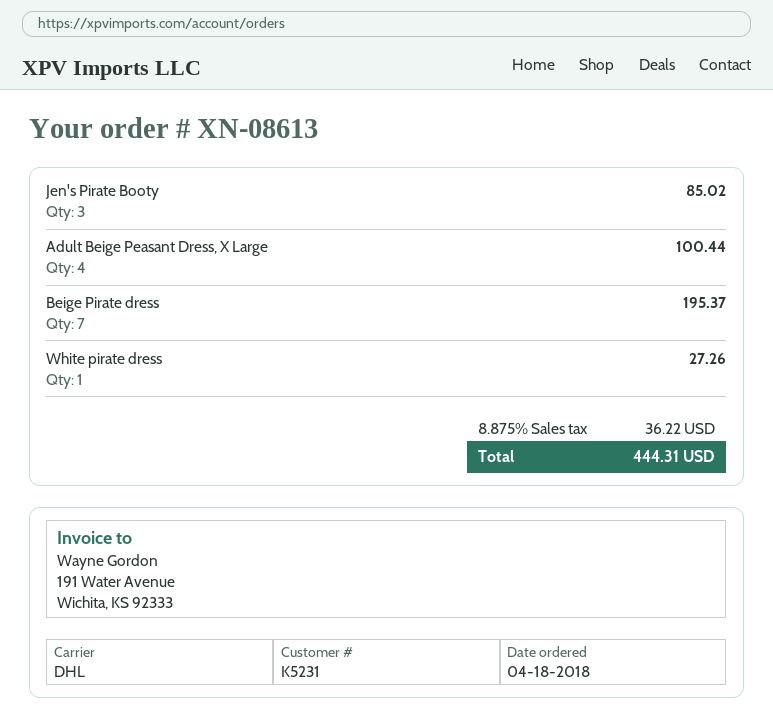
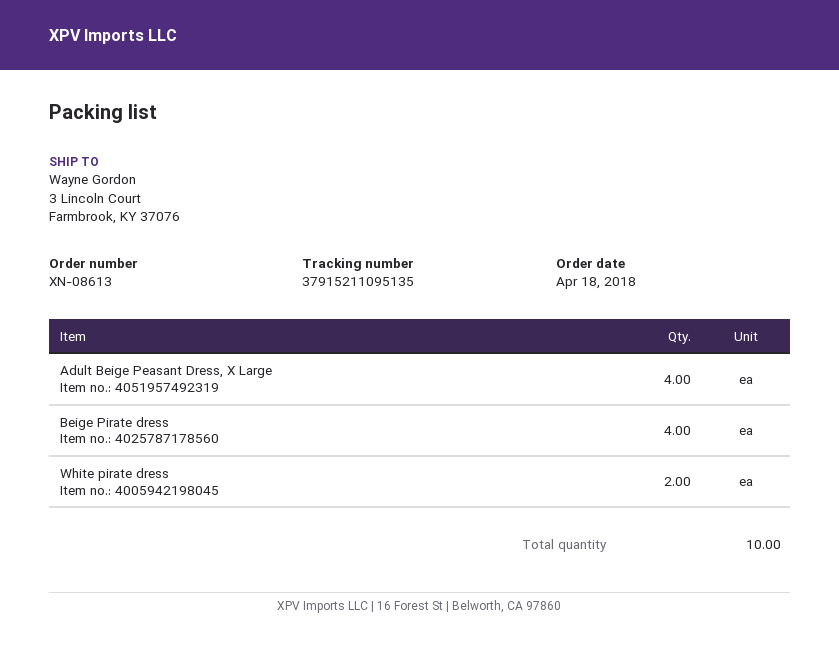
Jen's Pirate Booty: 3 -> none
Beige Pirate dress: 7 -> 4
White pirate dress: 1 -> 2

